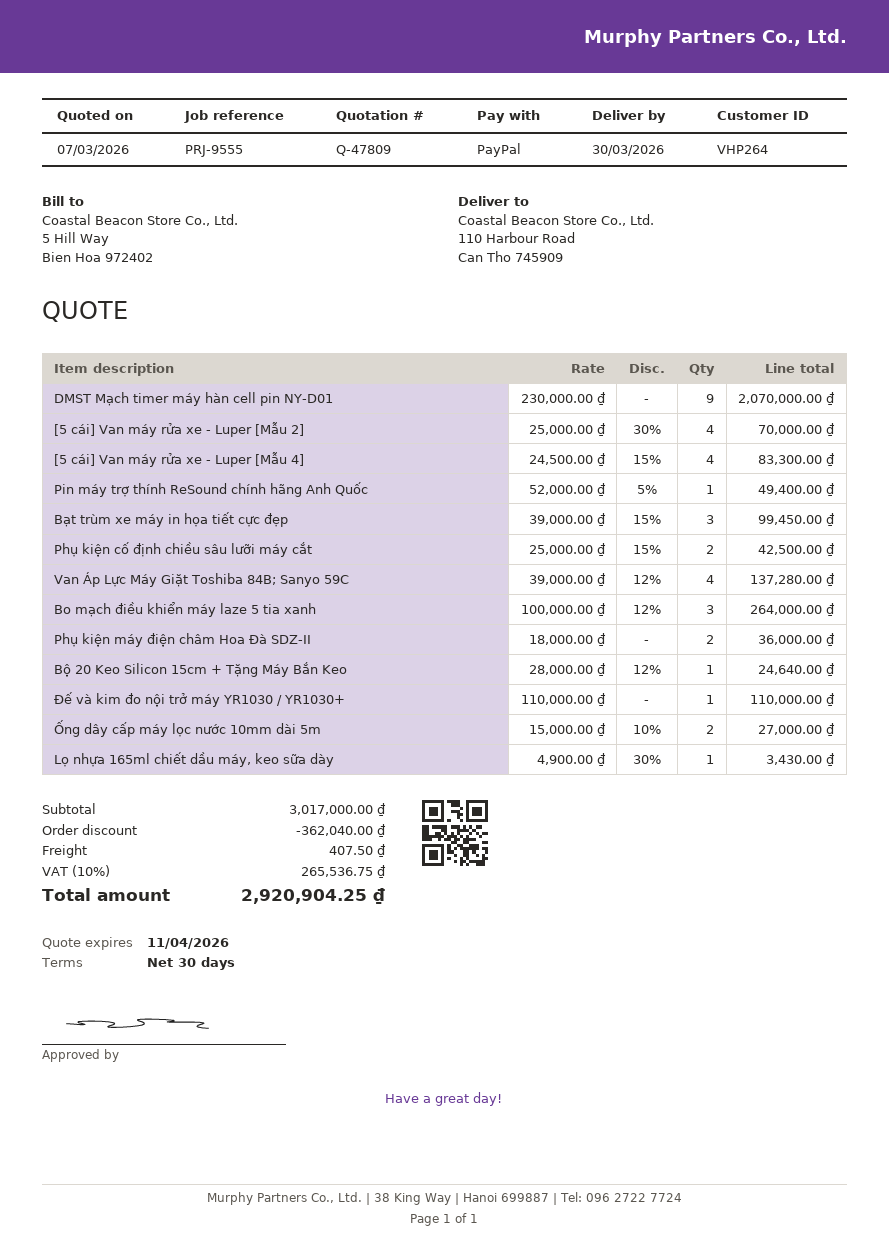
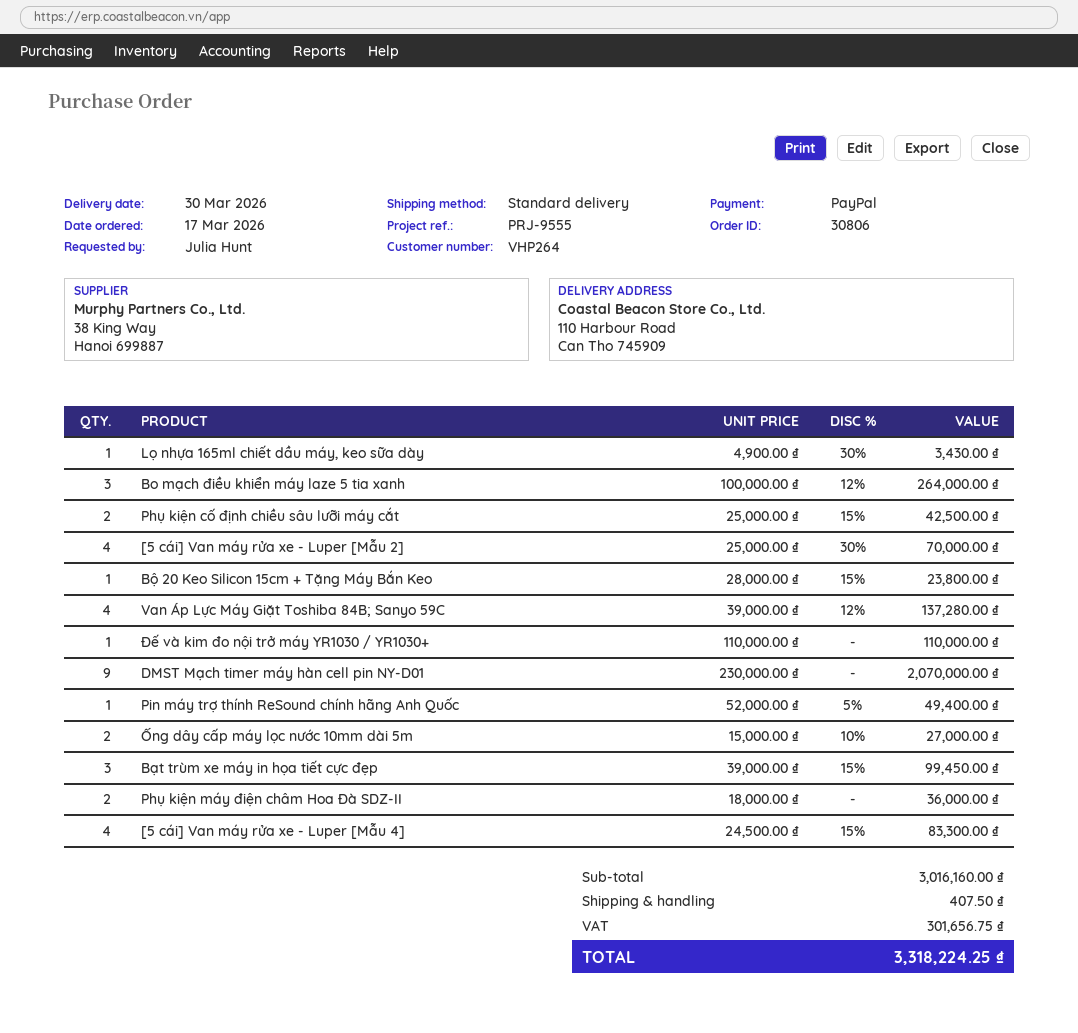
Bộ 20 Keo Silicon 15cm + Tặng Máy Bắn Keo: 1 x 28000.00 - 12% = 24640.00 -> 1 x 28000.00 - 15% = 23800.00
subtotal: 3017000.00 -> 3016160.00
discount: 362040.00 -> none
tax: 265536.75 -> 301656.75
total: 2920904.25 -> 3318224.25

